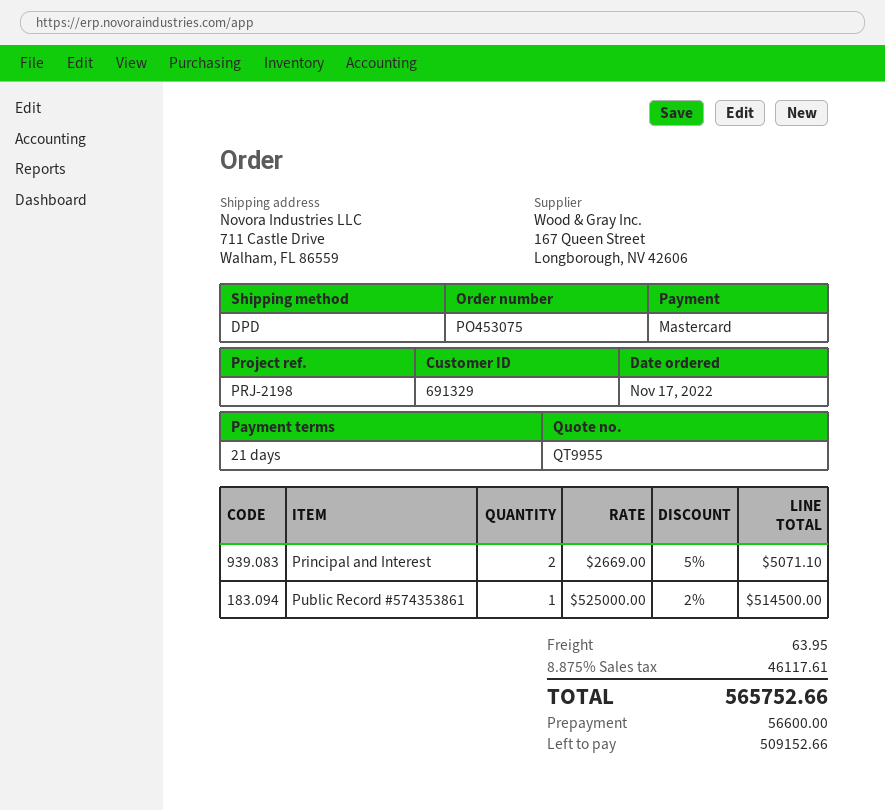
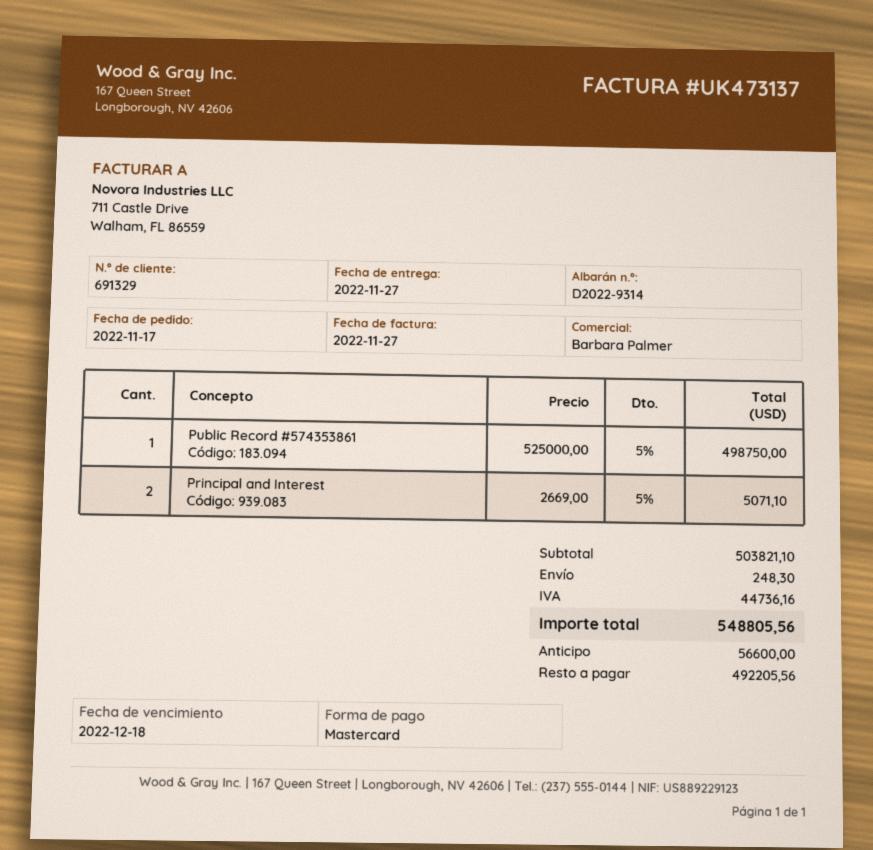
Public Record #574353861: 1 x 525000.00 - 2% = 514500.00 -> 1 x 525000.00 - 5% = 498750.00
shipping: 63.95 -> 248.30
tax: 46117.61 -> 44736.16
total: 565752.66 -> 548805.56
balance: 509152.66 -> 492205.56

